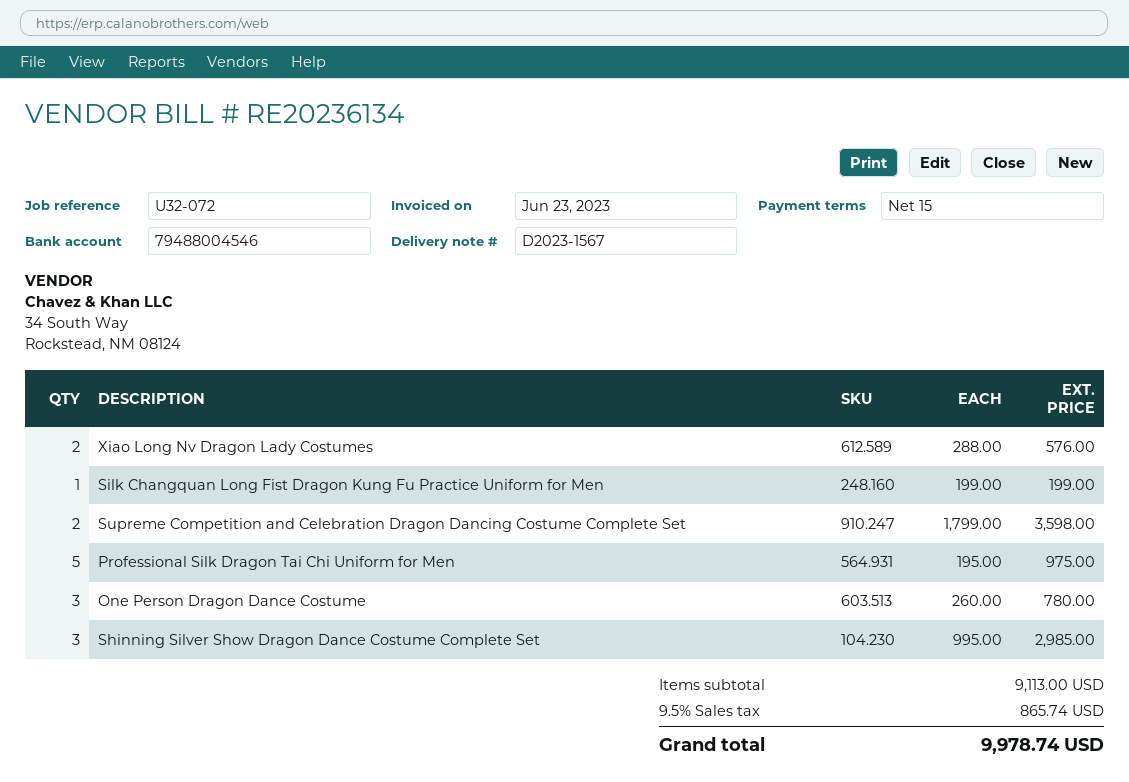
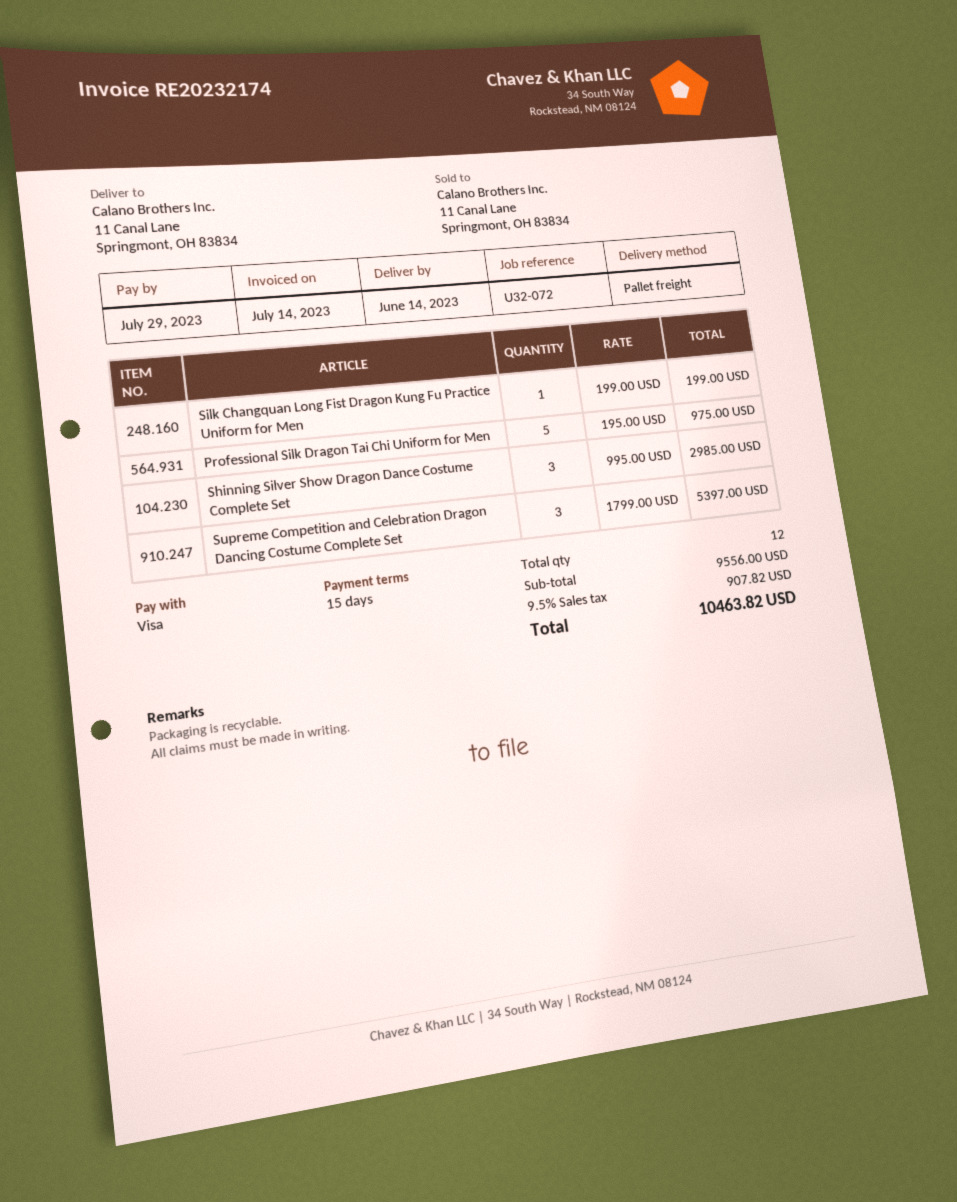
invoice number: RE20236134 -> RE20232174
invoice date: 2023-06-23 -> 2023-07-14
Xiao Long Nv Dragon Lady Costumes: 2 x 288.00 = 576.00 -> none
Supreme Competition and Celebration Dragon Dancing Costume Complete Set: 2 x 1799.00 = 3598.00 -> 3 x 1799.00 = 5397.00
One Person Dragon Dance Costume: 3 x 260.00 = 780.00 -> none
subtotal: 9113.00 -> 9556.00
tax: 9.5% = 865.74 -> 9.5% = 907.82
total: 9978.74 -> 10463.82

